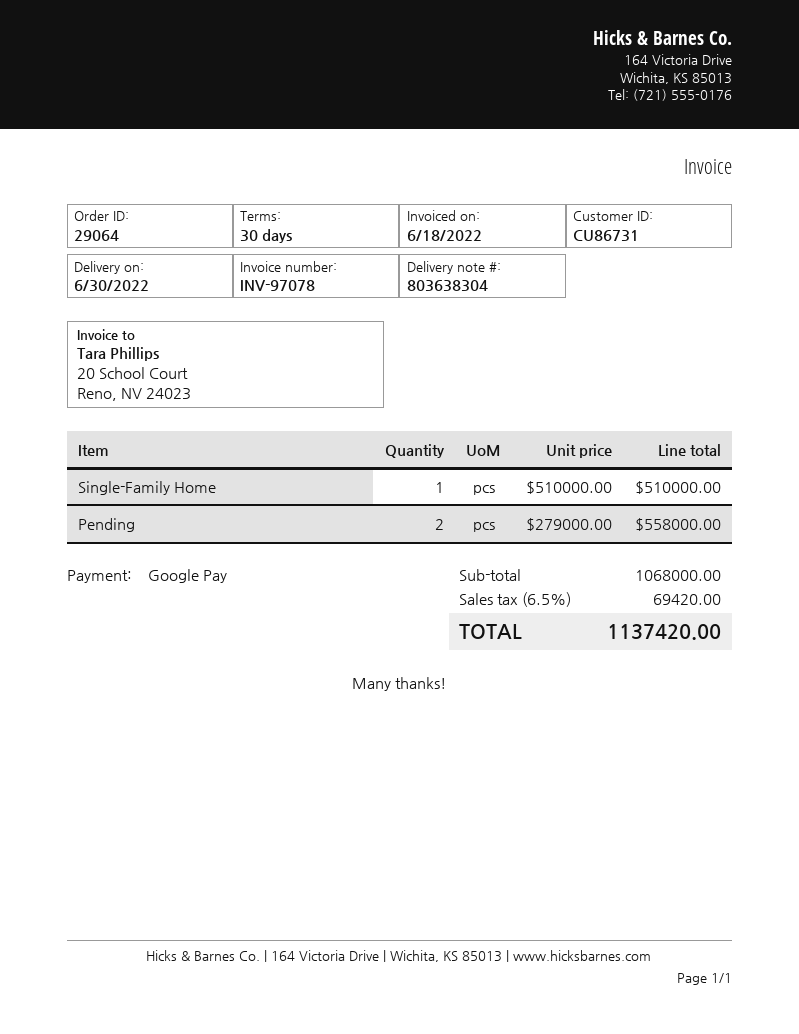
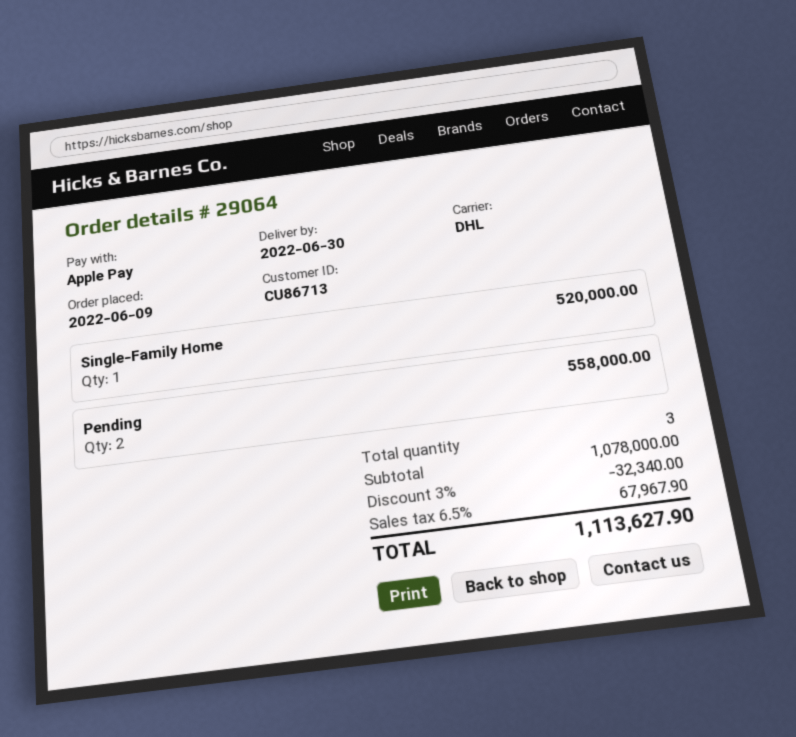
customer number: CU86731 -> CU86713
payment method: Google Pay -> Apple Pay
Single-Family Home: 1 for 510000.00 -> 1 for 520000.00
subtotal: 1068000.00 -> 1078000.00
discount: none -> 3% = 32340.00
tax: 6.5% = 69420.00 -> 6.5% = 67967.90
total: 1137420.00 -> 1113627.90

